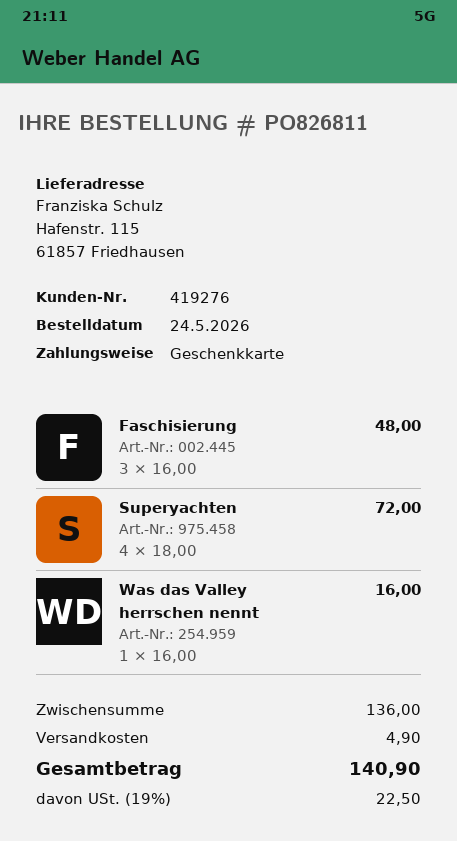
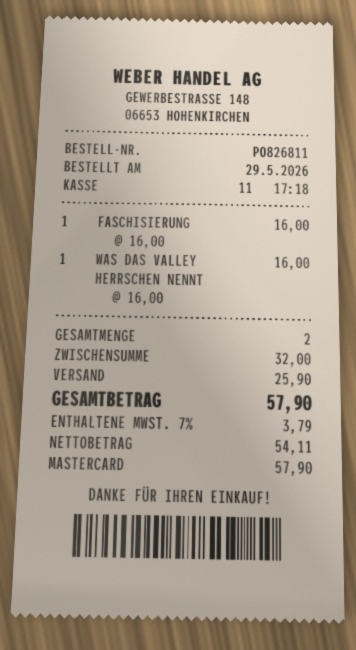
order date: 2026-05-24 -> 2026-05-29
payment method: gift card -> Mastercard
Faschisierung: 3 x 16.00 = 48.00 -> 1 x 16.00 = 16.00
Superyachten: 4 x 18.00 = 72.00 -> none
subtotal: 136.00 -> 32.00
shipping: 4.90 -> 25.90
tax: 19% = 22.50 -> 7% = 3.79
total: 140.90 -> 57.90

